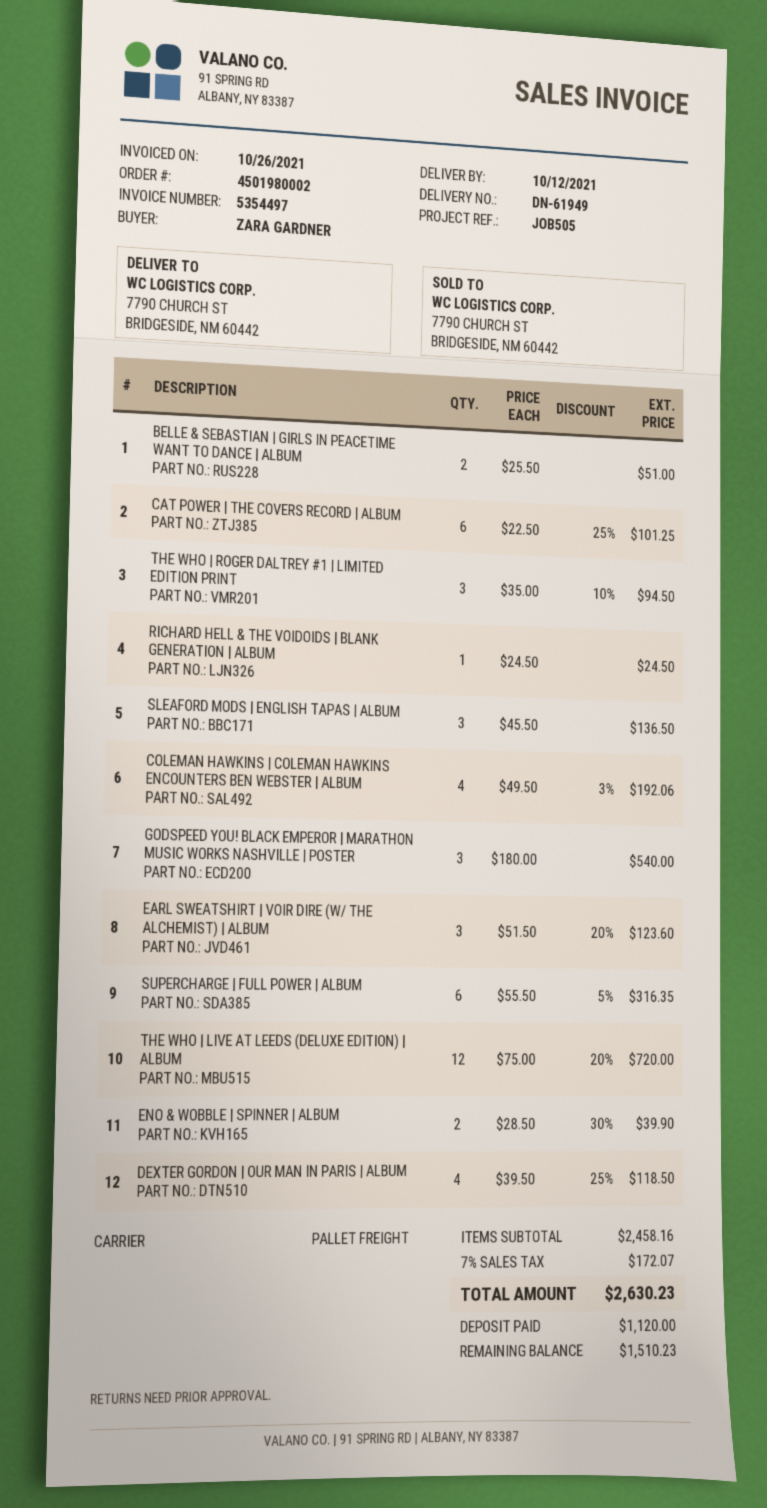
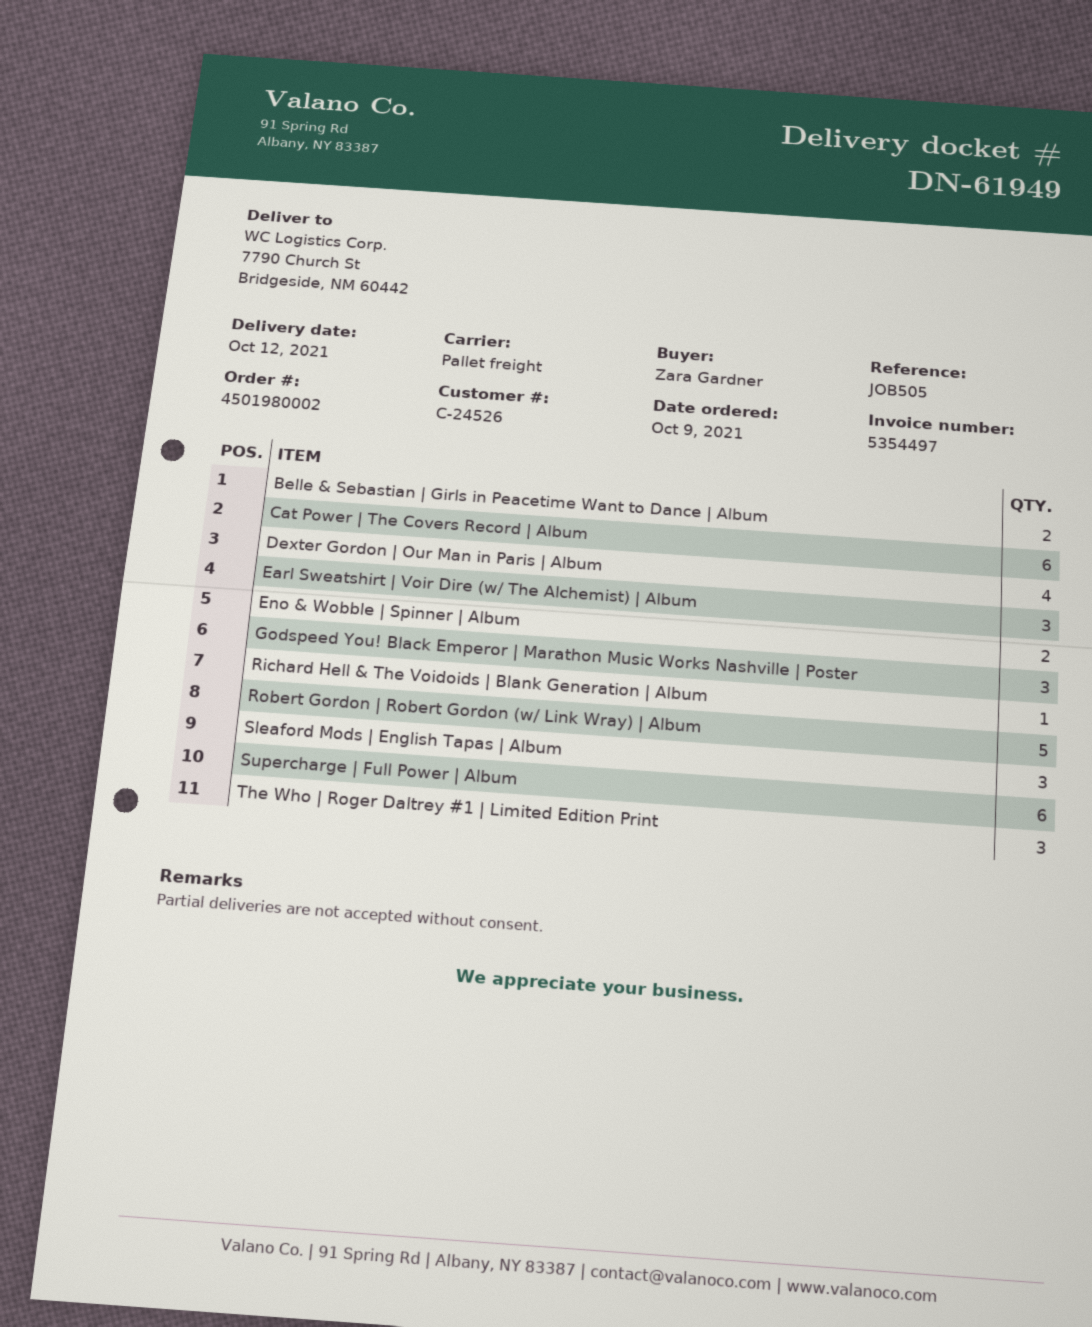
COLEMAN HAWKINS | COLEMAN HAWKINS ENCOUNTERS BEN WEBSTER | ALBUM: 4 -> none
THE WHO | LIVE AT LEEDS (DELUXE EDITION) | ALBUM: 12 -> none
Robert Gordon | Robert Gordon (w/ Link Wray) | Album: none -> 5

